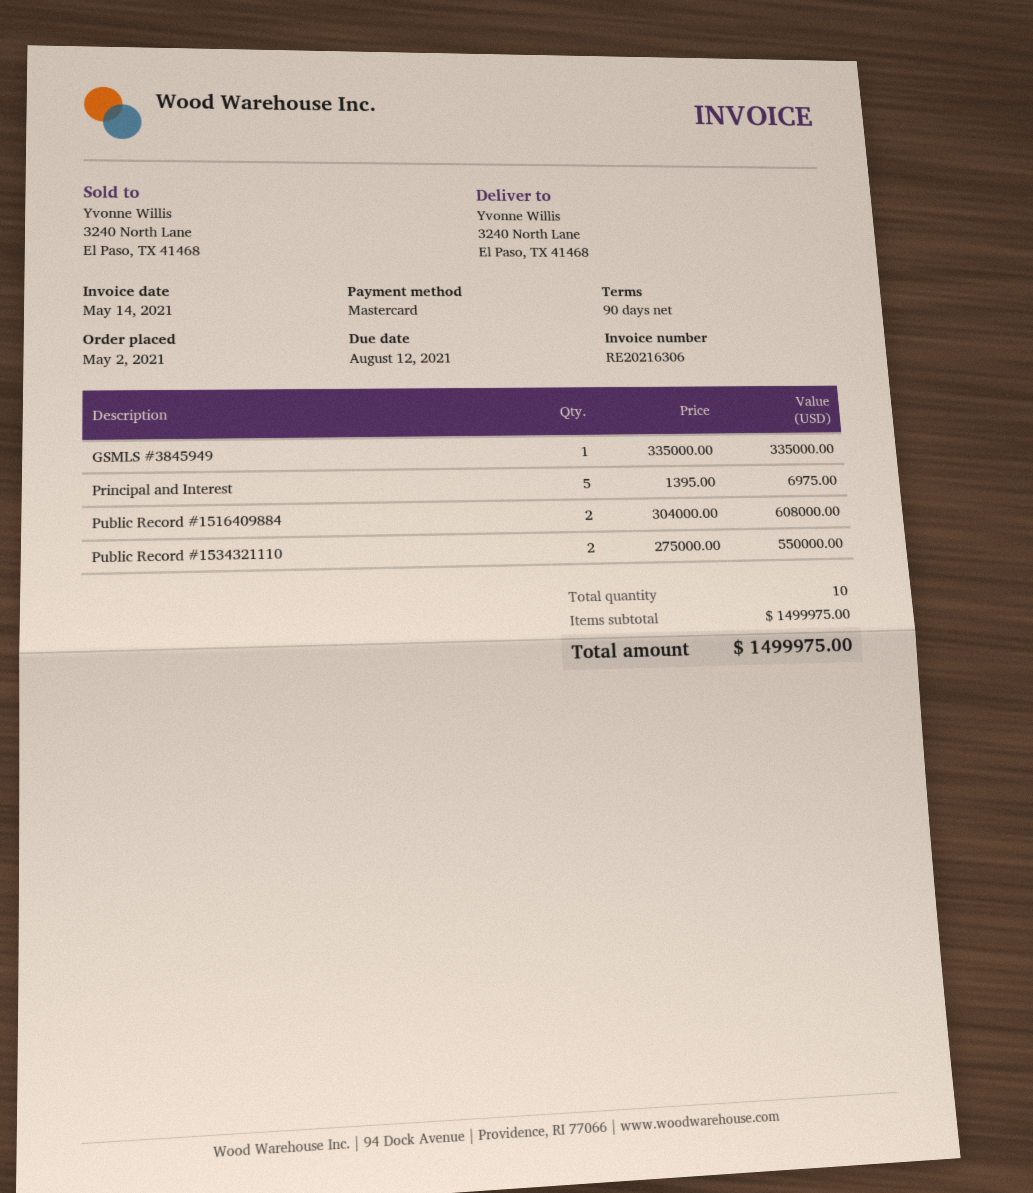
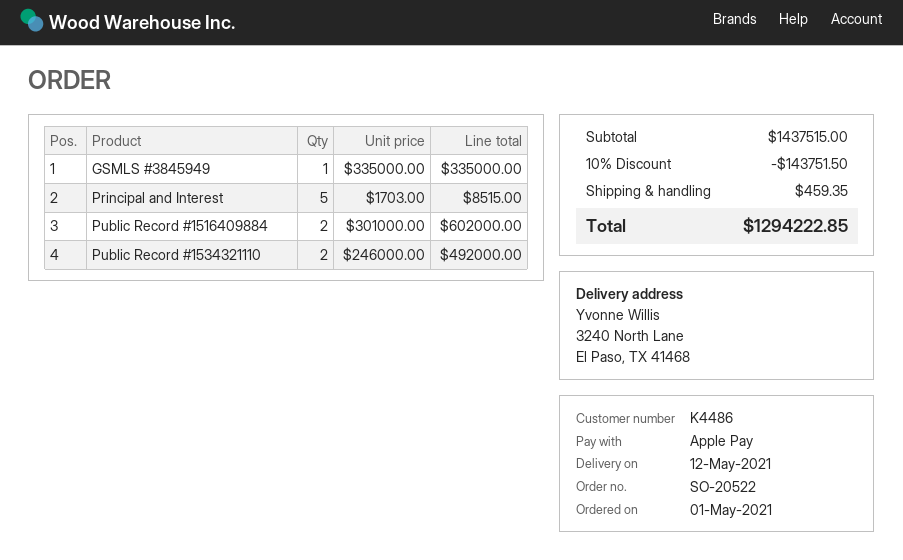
order date: 2021-05-02 -> 2021-05-01
payment method: Mastercard -> Apple Pay
Principal and Interest: 5 x 1395.00 = 6975.00 -> 5 x 1703.00 = 8515.00
Public Record #1516409884: 2 x 304000.00 = 608000.00 -> 2 x 301000.00 = 602000.00
Public Record #1534321110: 2 x 275000.00 = 550000.00 -> 2 x 246000.00 = 492000.00
subtotal: 1499975.00 -> 1437515.00
discount: none -> 10% = 143751.50
shipping: none -> 459.35
total: 1499975.00 -> 1294222.85

